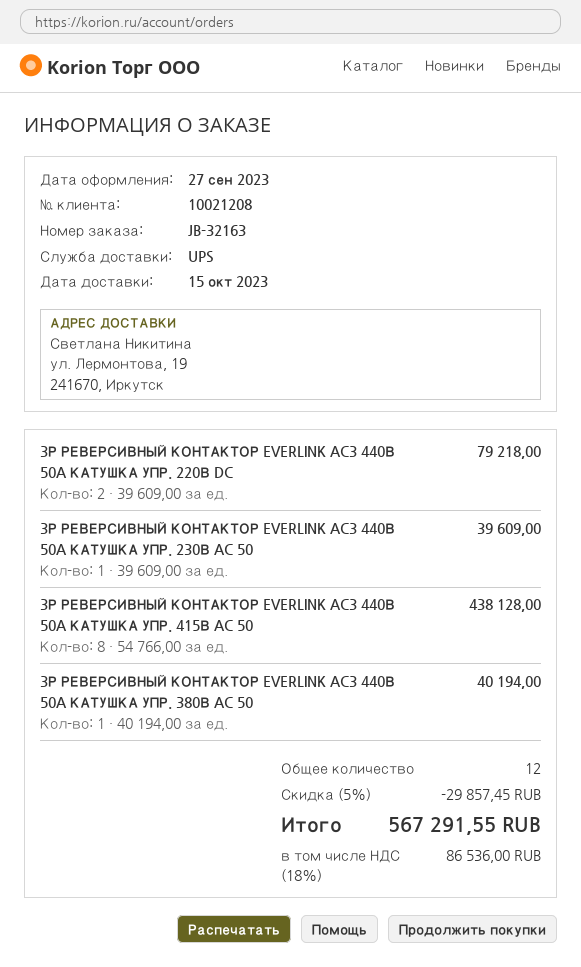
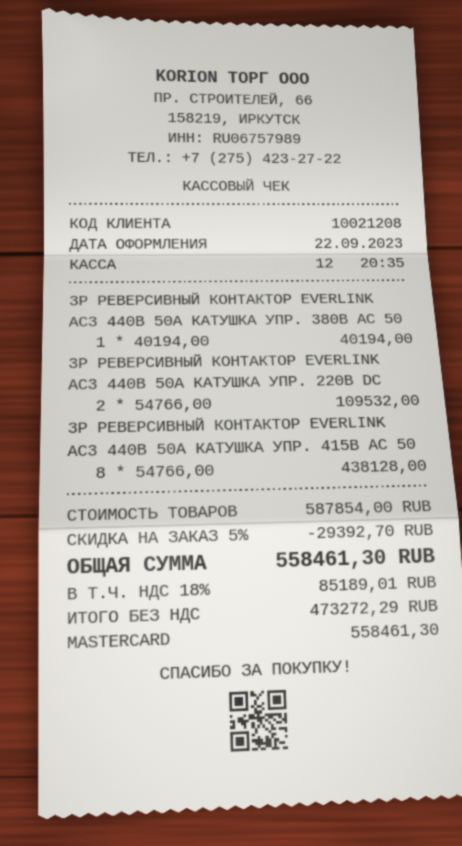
order date: 2023-09-27 -> 2023-09-22
3Р РЕВЕРСИВНЫЙ КОНТАКТОР EVERLINK AC3 440В 50A КАТУШКА УПР. 220В DC: 2 x 39609.00 = 79218.00 -> 2 x 54766.00 = 109532.00
3Р РЕВЕРСИВНЫЙ КОНТАКТОР EVERLINK AC3 440В 50A КАТУШКА УПР. 230В AC 50: 1 x 39609.00 = 39609.00 -> none
discount: 5% = 29857.45 -> 5% = 29392.70
tax: 18% = 86536.00 -> 18% = 85189.01
total: 567291.55 -> 558461.30

